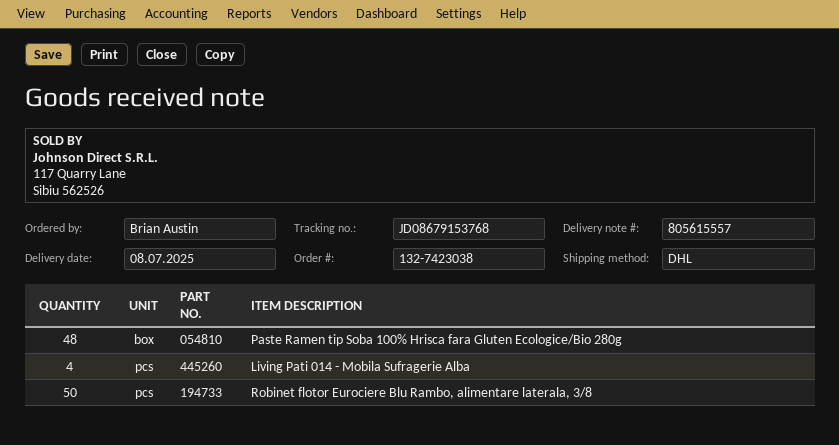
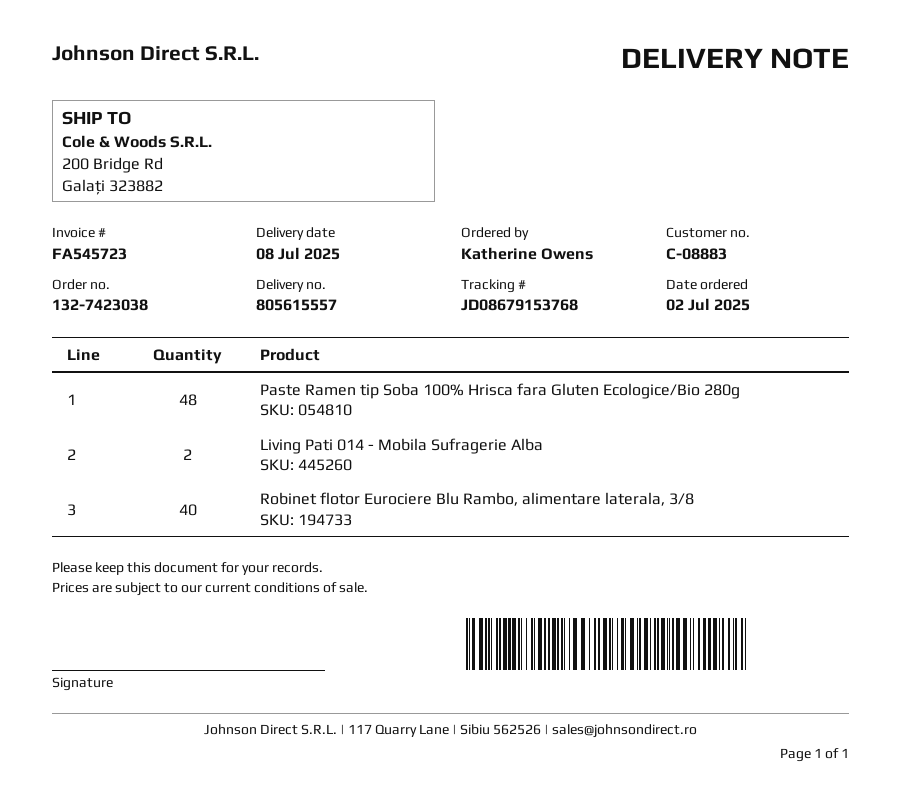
ordered by: Brian Austin -> Katherine Owens
Living Pati 014 - Mobila Sufragerie Alba: 4 -> 2
Robinet flotor Eurociere Blu Rambo, alimentare laterala, 3/8: 50 -> 40

